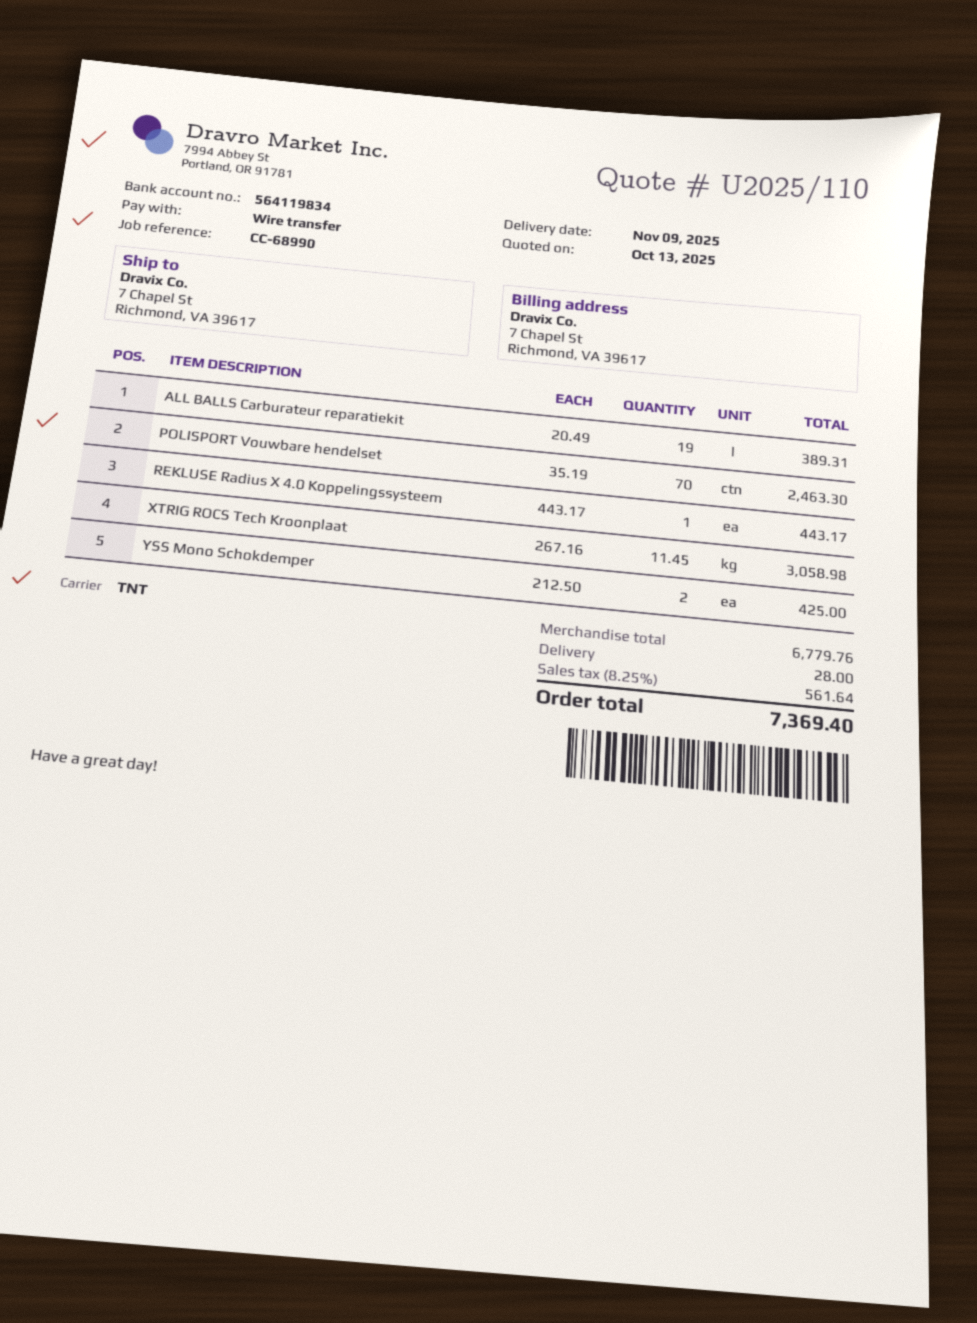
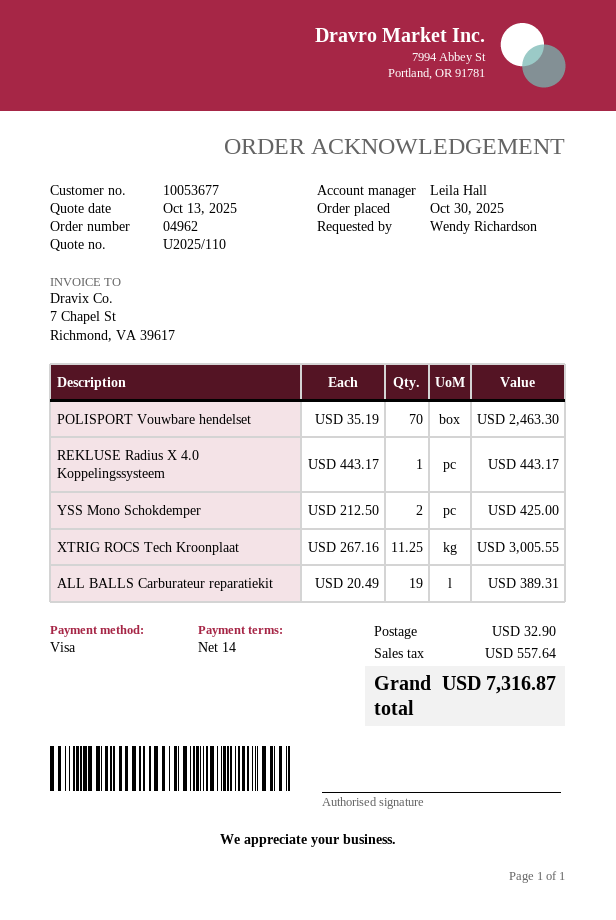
payment method: bank transfer -> Visa
XTRIG ROCS Tech Kroonplaat: 11.45 x 267.16 = 3058.98 -> 11.25 x 267.16 = 3005.55
shipping: 28.00 -> 32.90
tax: 561.64 -> 557.64
total: 7369.40 -> 7316.87

